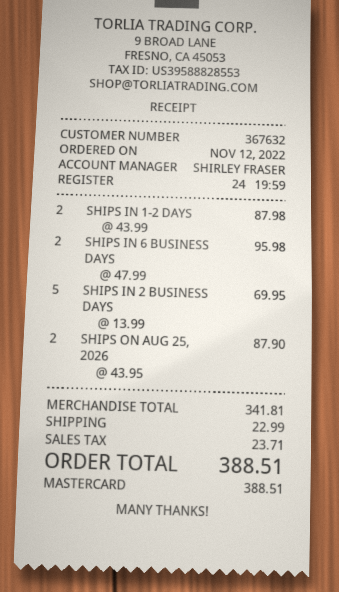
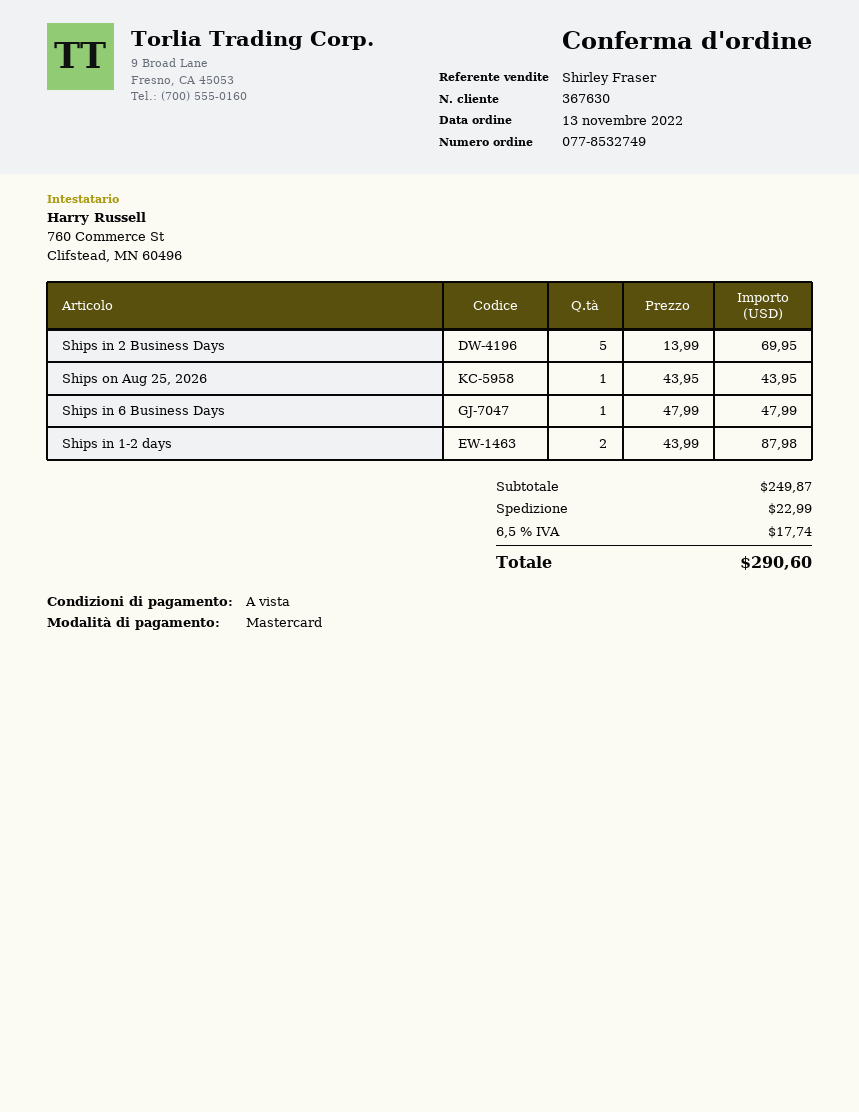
order date: 2022-11-12 -> 2022-11-13
customer number: 367632 -> 367630
SHIPS IN 6 BUSINESS DAYS: 2 x 47.99 = 95.98 -> 1 x 47.99 = 47.99
SHIPS ON AUG 25, 2026: 2 x 43.95 = 87.90 -> 1 x 43.95 = 43.95
subtotal: 341.81 -> 249.87
tax: 23.71 -> 17.74
total: 388.51 -> 290.60

